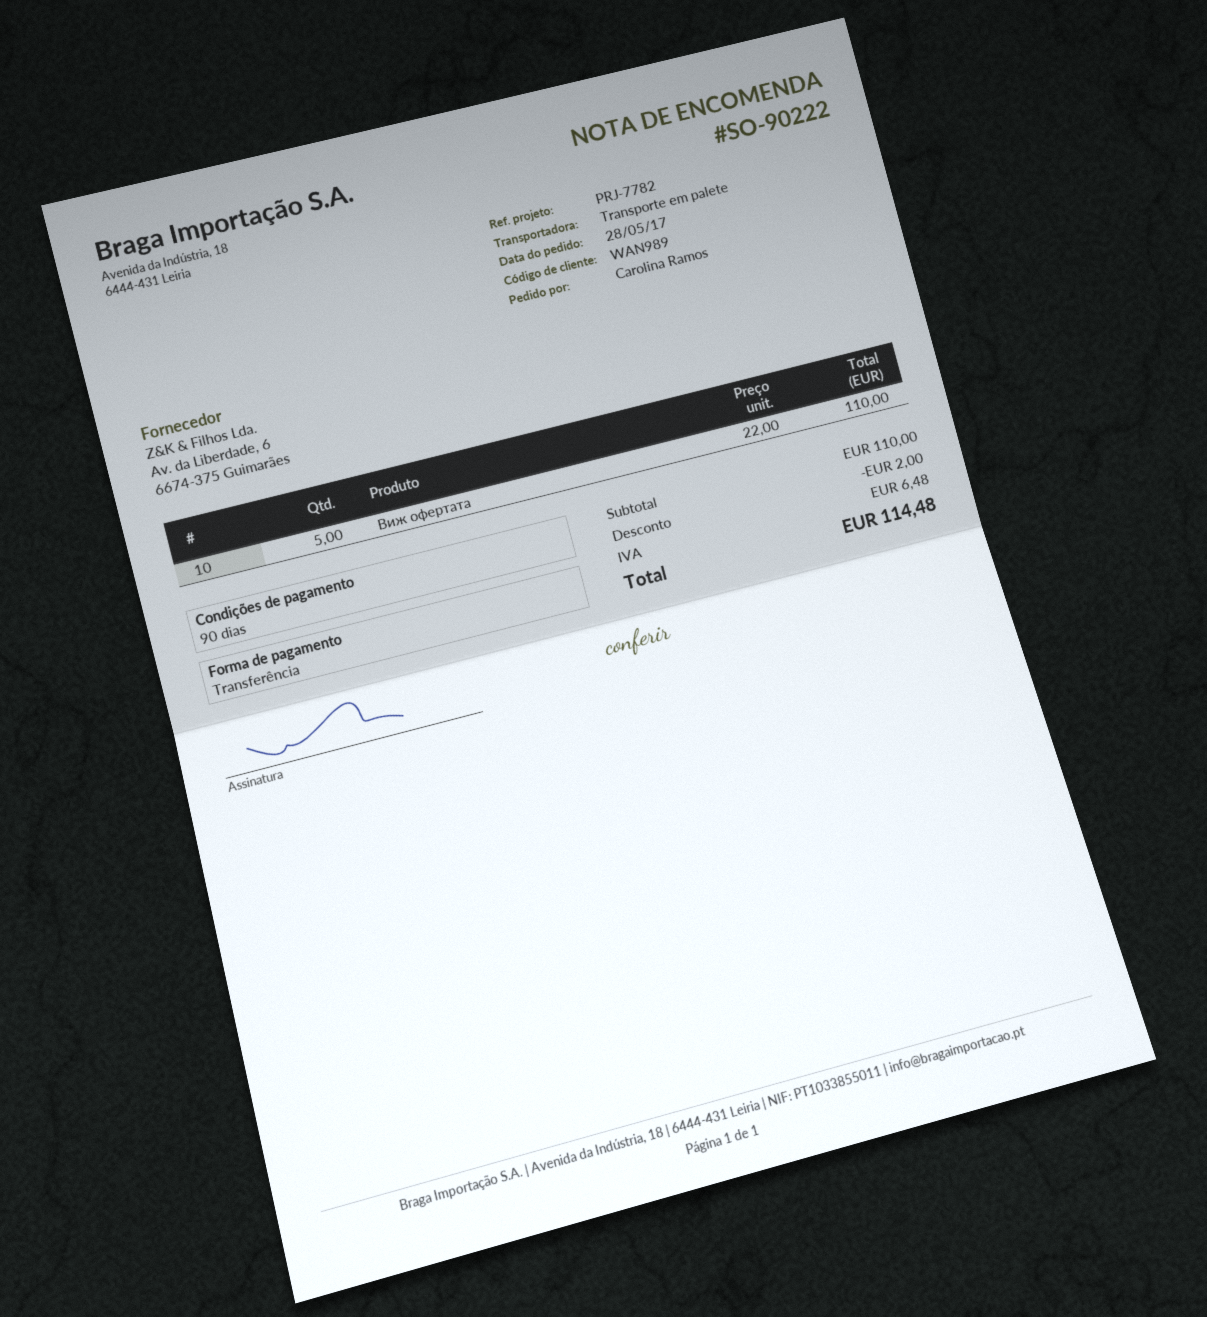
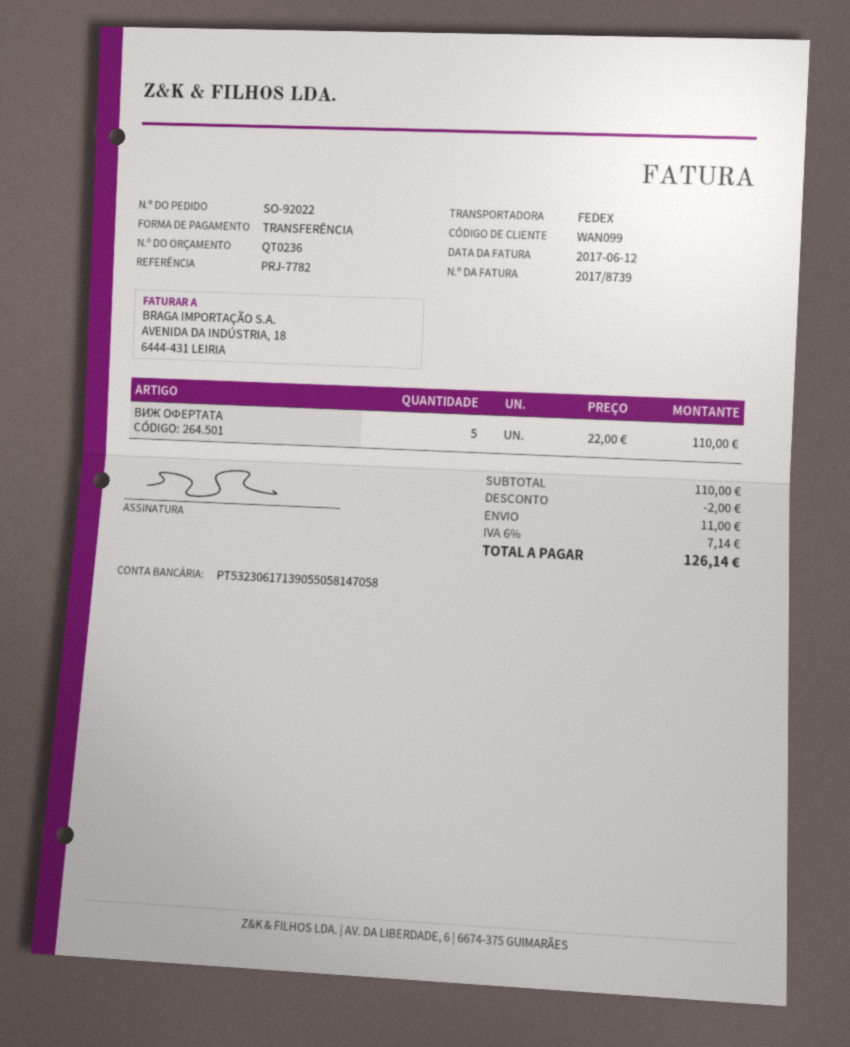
order number: SO-90222 -> SO-92022
customer number: WAN989 -> WAN099
shipping method: pallet freight -> FedEx
shipping: none -> 11.00
tax: 6.48 -> 7.14
total: 114.48 -> 126.14

